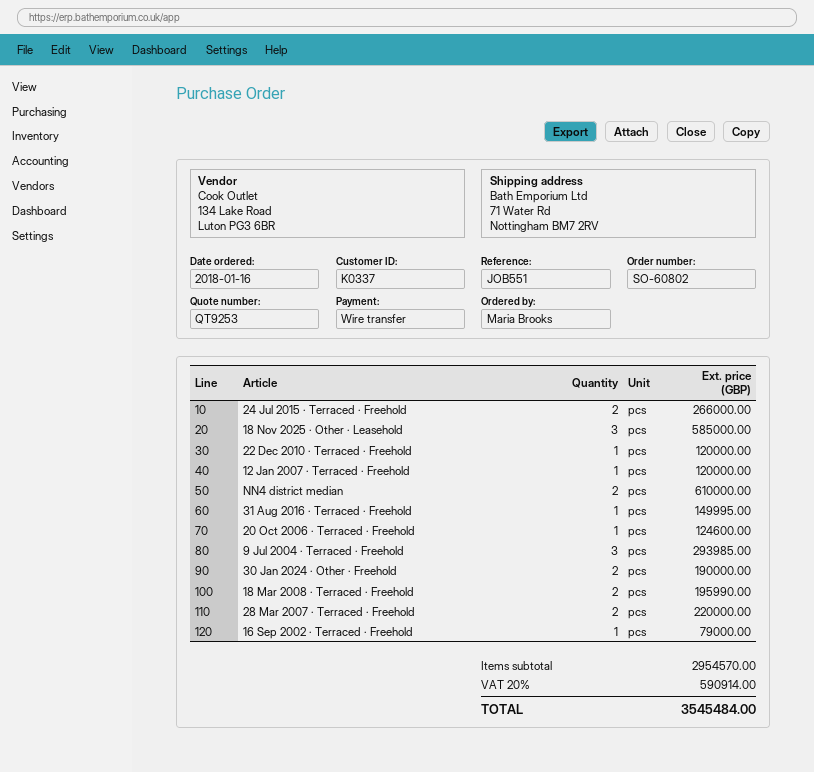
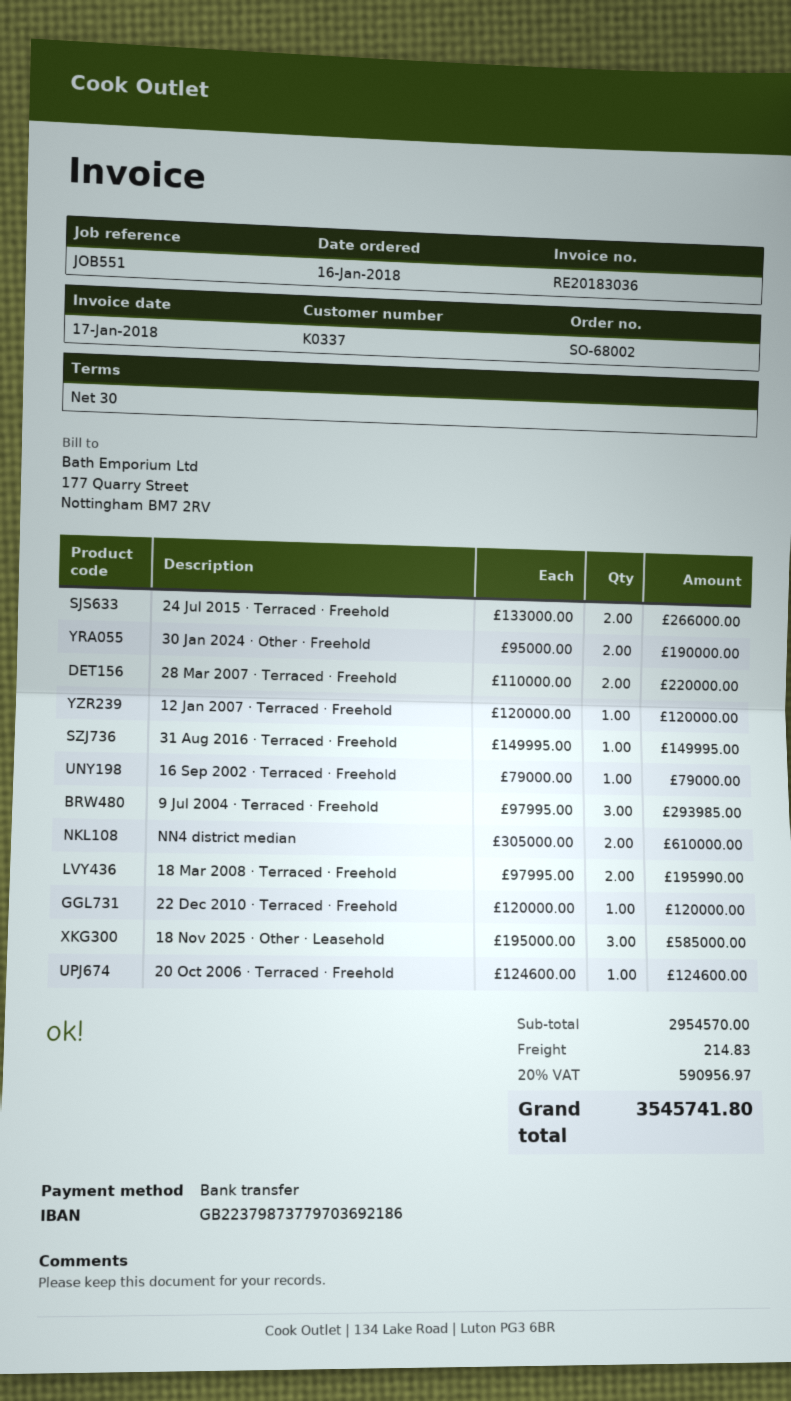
order number: SO-60802 -> SO-68002
shipping: none -> 214.83
tax: 20% = 590914.00 -> 20% = 590956.97
total: 3545484.00 -> 3545741.80

